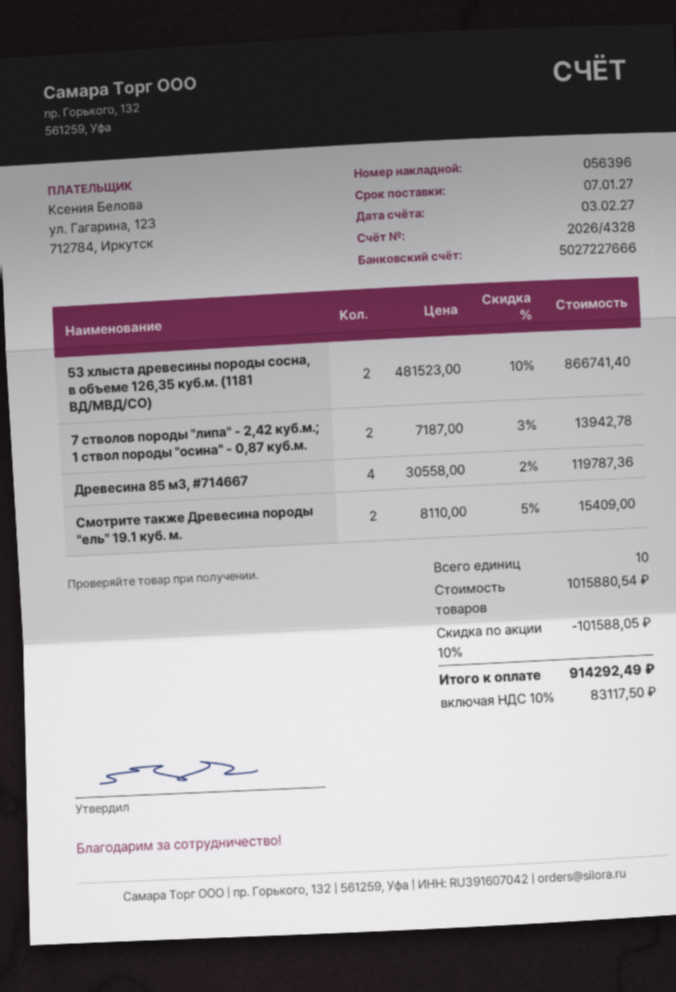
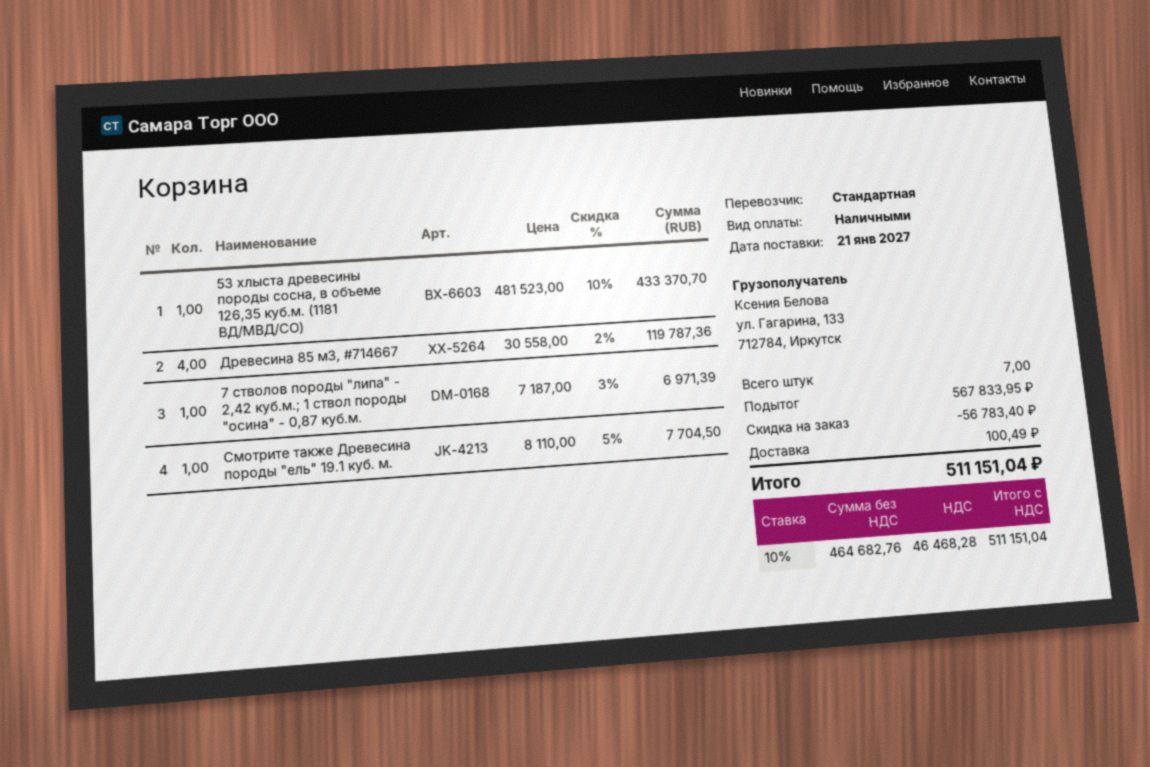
delivery date: 2027-01-07 -> 2027-01-21
53 хлыста древесины породы сосна, в объеме 126,35 куб.м. (1181 ВД/МВД/СО): 2 x 481523.00 - 10% = 866741.40 -> 1 x 481523.00 - 10% = 433370.70
7 стволов породы "липа" - 2,42 куб.м.; 1 ствол породы "осина" - 0,87 куб.м.: 2 x 7187.00 - 3% = 13942.78 -> 1 x 7187.00 - 3% = 6971.39
Смотрите также Древесина породы "ель" 19.1 куб. м.: 2 x 8110.00 - 5% = 15409.00 -> 1 x 8110.00 - 5% = 7704.50
total quantity: 10 -> 7
subtotal: 1015880.54 -> 567833.95
discount: 101588.05 -> 56783.40
shipping: none -> 100.49
tax: 10% = 83117.50 -> 10% = 46468.28
total: 914292.49 -> 511151.04

